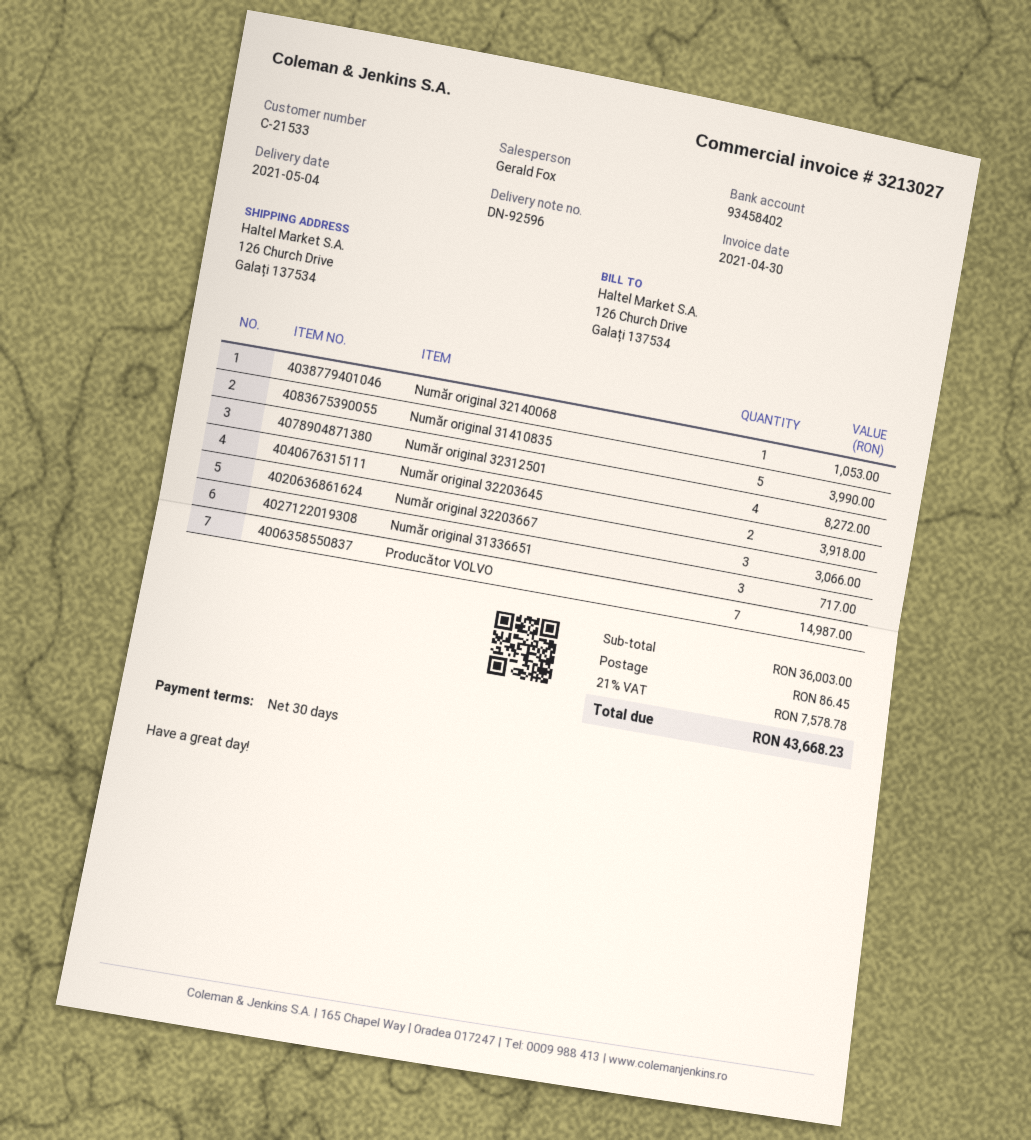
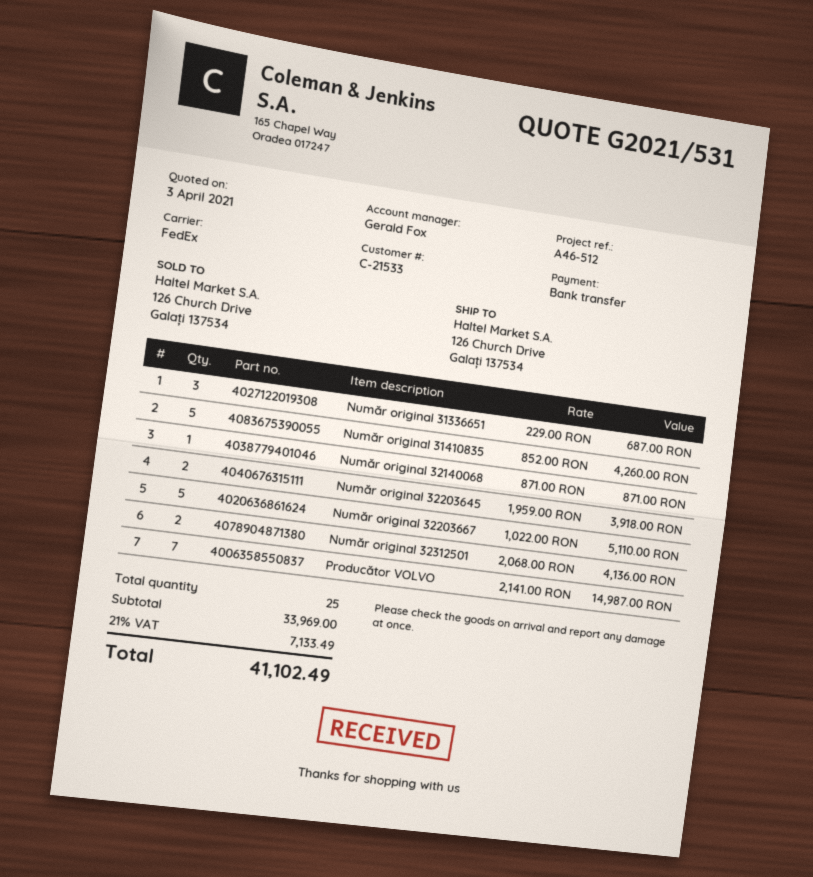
Număr original 32140068: 1 for 1053.00 -> 1 for 871.00
Număr original 31410835: 5 for 3990.00 -> 5 for 4260.00
Număr original 32312501: 4 for 8272.00 -> 2 for 4136.00
Număr original 32203667: 3 for 3066.00 -> 5 for 5110.00
Număr original 31336651: 3 for 717.00 -> 3 for 687.00
subtotal: 36003.00 -> 33969.00
shipping: 86.45 -> none
tax: 21% = 7578.78 -> 21% = 7133.49
total: 43668.23 -> 41102.49

